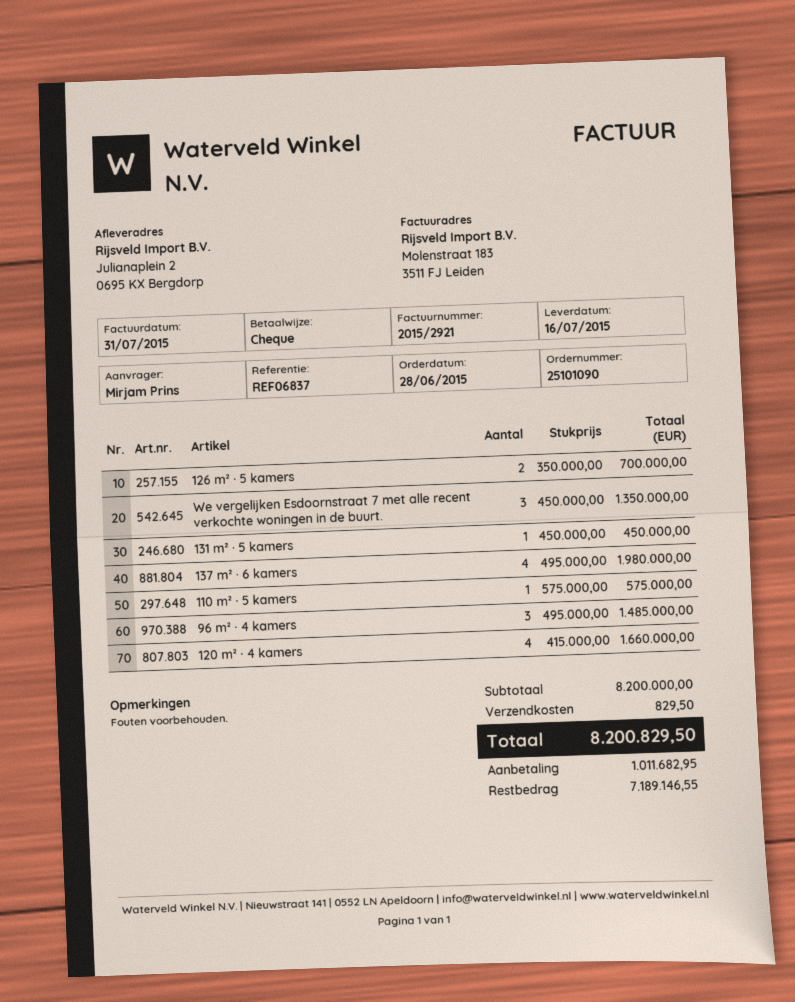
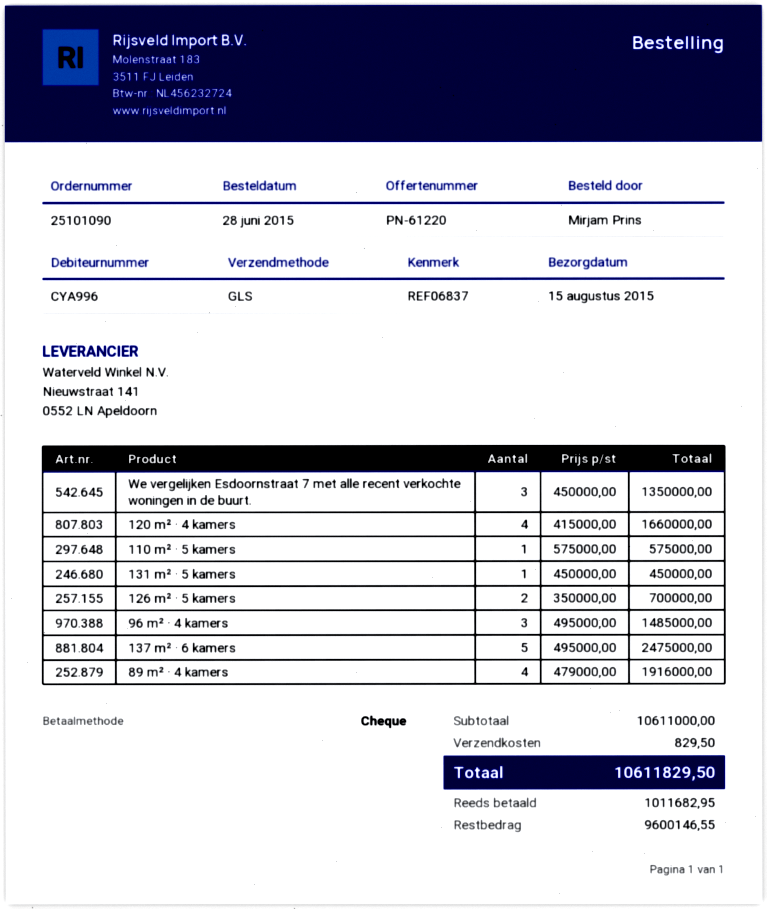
delivery date: 2015-07-16 -> 2015-08-15
137 m² · 6 kamers: 4 x 495000.00 = 1980000.00 -> 5 x 495000.00 = 2475000.00
89 m² · 4 kamers: none -> 4 x 479000.00 = 1916000.00
subtotal: 8200000.00 -> 10611000.00
total: 8200829.50 -> 10611829.50
balance: 7189146.55 -> 9600146.55

